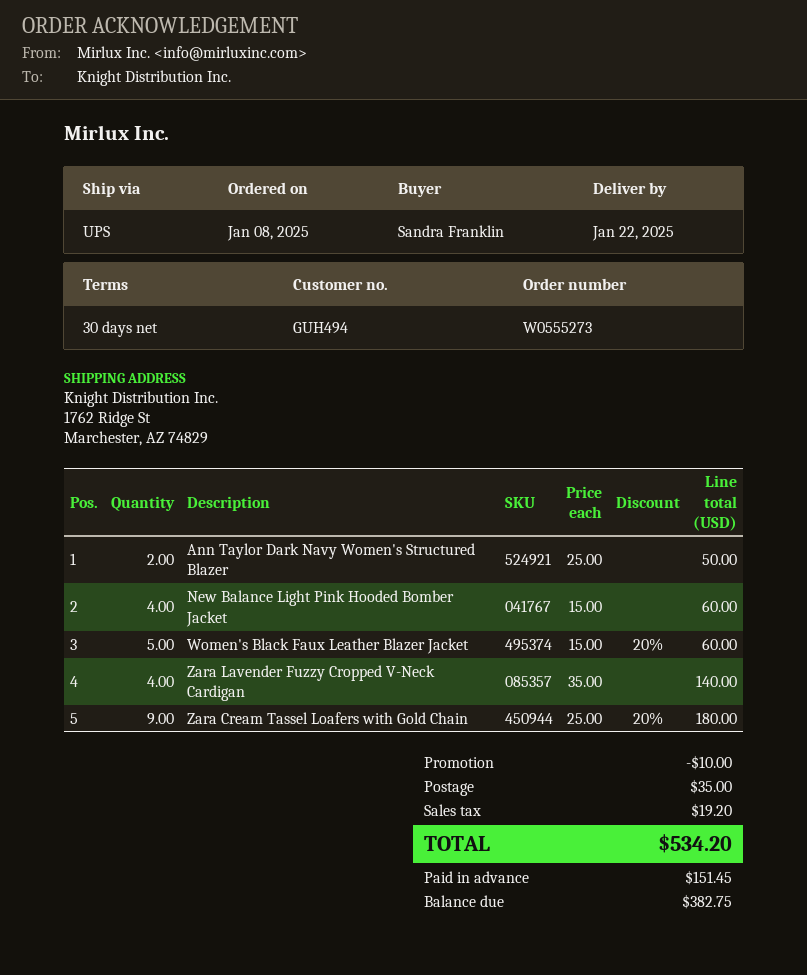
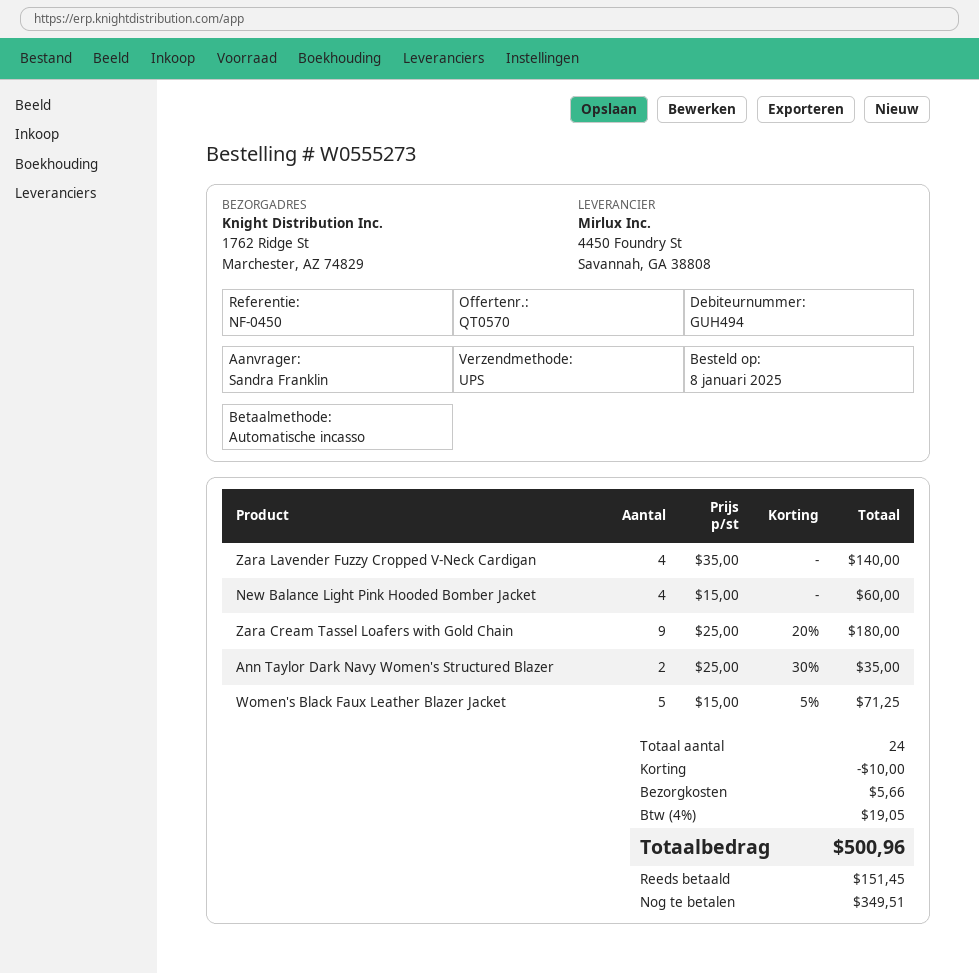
Ann Taylor Dark Navy Women's Structured Blazer: 2 x 25.00 = 50.00 -> 2 x 25.00 - 30% = 35.00
Women's Black Faux Leather Blazer Jacket: 5 x 15.00 - 20% = 60.00 -> 5 x 15.00 - 5% = 71.25
shipping: 35.00 -> 5.66
tax: 19.20 -> 19.05
total: 534.20 -> 500.96
balance: 382.75 -> 349.51

